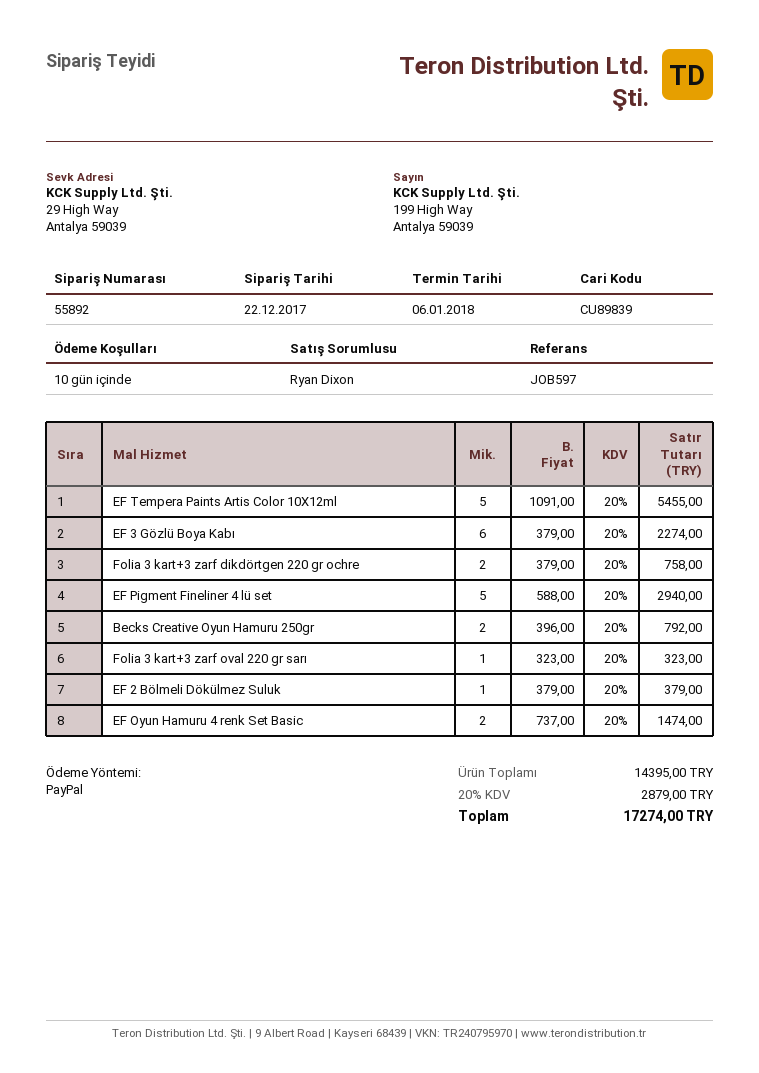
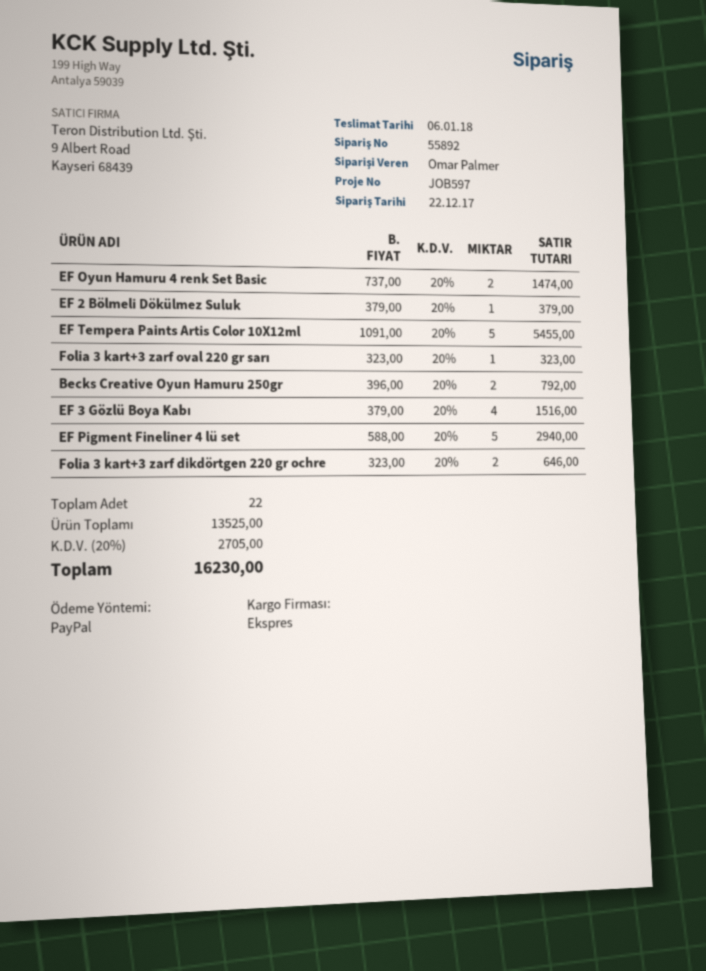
EF 3 Gözlü Boya Kabı: 6 x 379.00 = 2274.00 -> 4 x 379.00 = 1516.00
Folia 3 kart+3 zarf dikdörtgen 220 gr ochre: 2 x 379.00 = 758.00 -> 2 x 323.00 = 646.00
subtotal: 14395.00 -> 13525.00
tax: 20% = 2879.00 -> 20% = 2705.00
total: 17274.00 -> 16230.00

